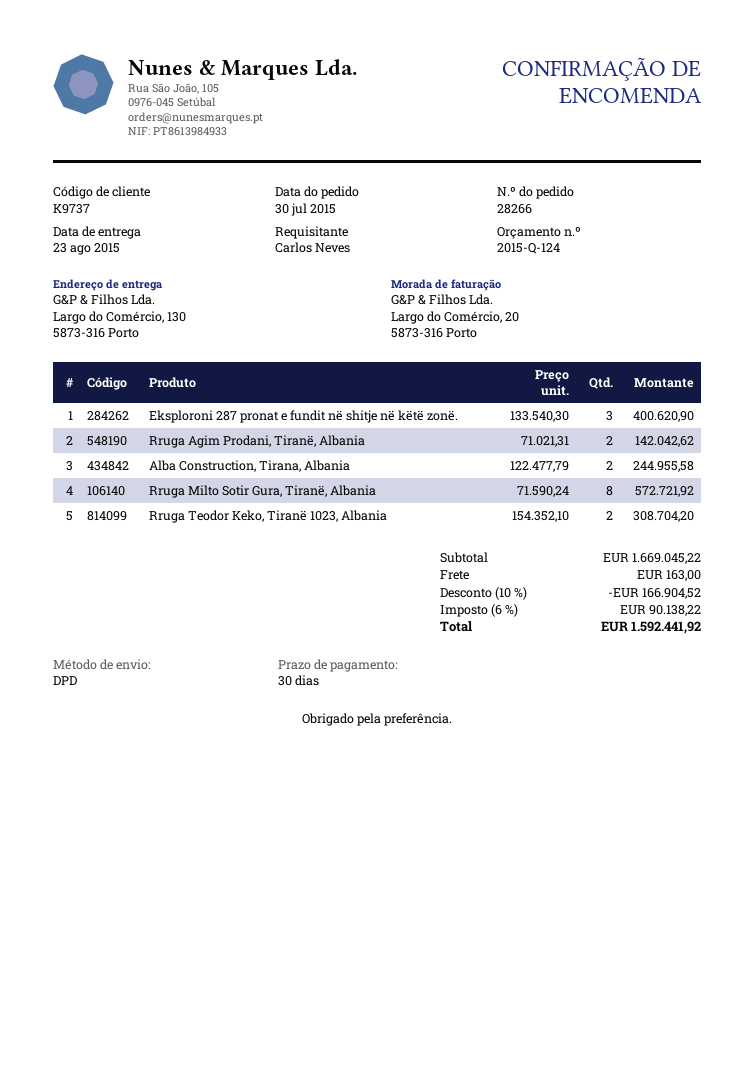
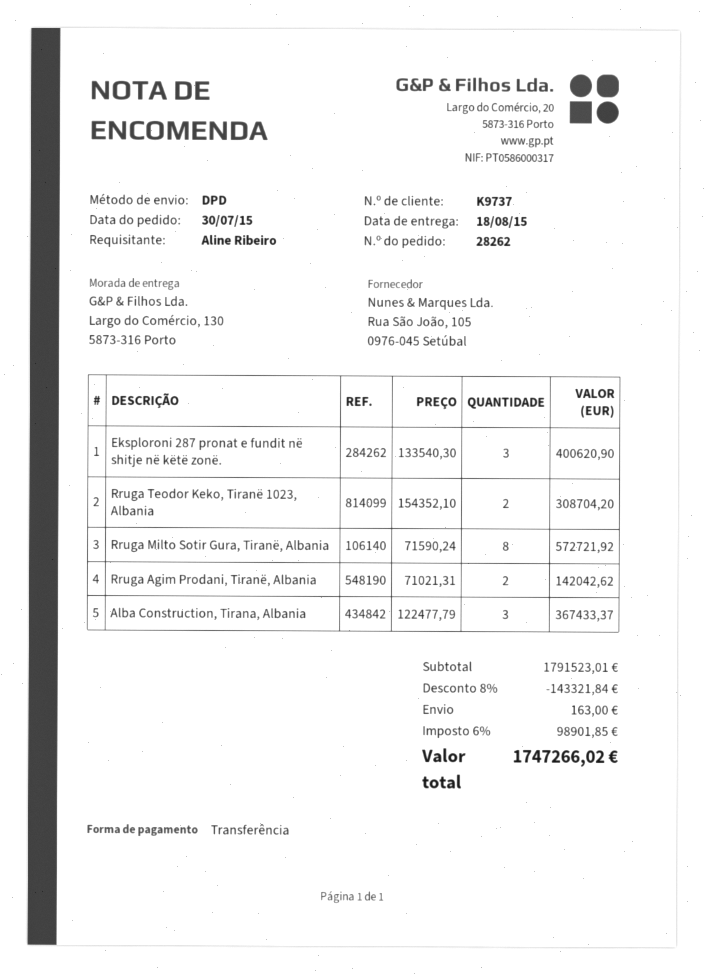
order number: 28266 -> 28262
delivery date: 2015-08-23 -> 2015-08-18
ordered by: Carlos Neves -> Aline Ribeiro
Alba Construction, Tirana, Albania: 2 x 122477.79 = 244955.58 -> 3 x 122477.79 = 367433.37
subtotal: 1669045.22 -> 1791523.01
discount: 10% = 166904.52 -> 8% = 143321.84
tax: 6% = 90138.22 -> 6% = 98901.85
total: 1592441.92 -> 1747266.02

